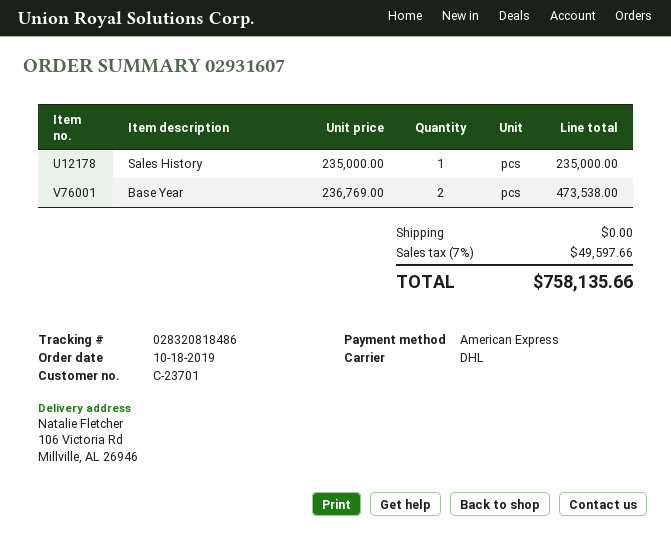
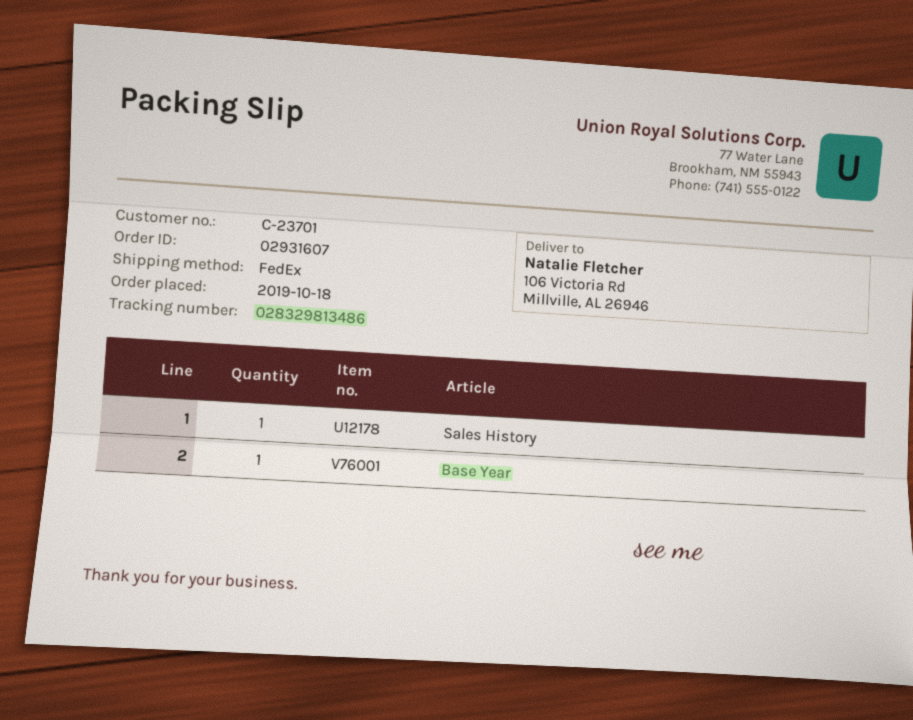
shipping method: DHL -> FedEx
tracking number: 028320818486 -> 028329813486
Base Year: 2 -> 1

